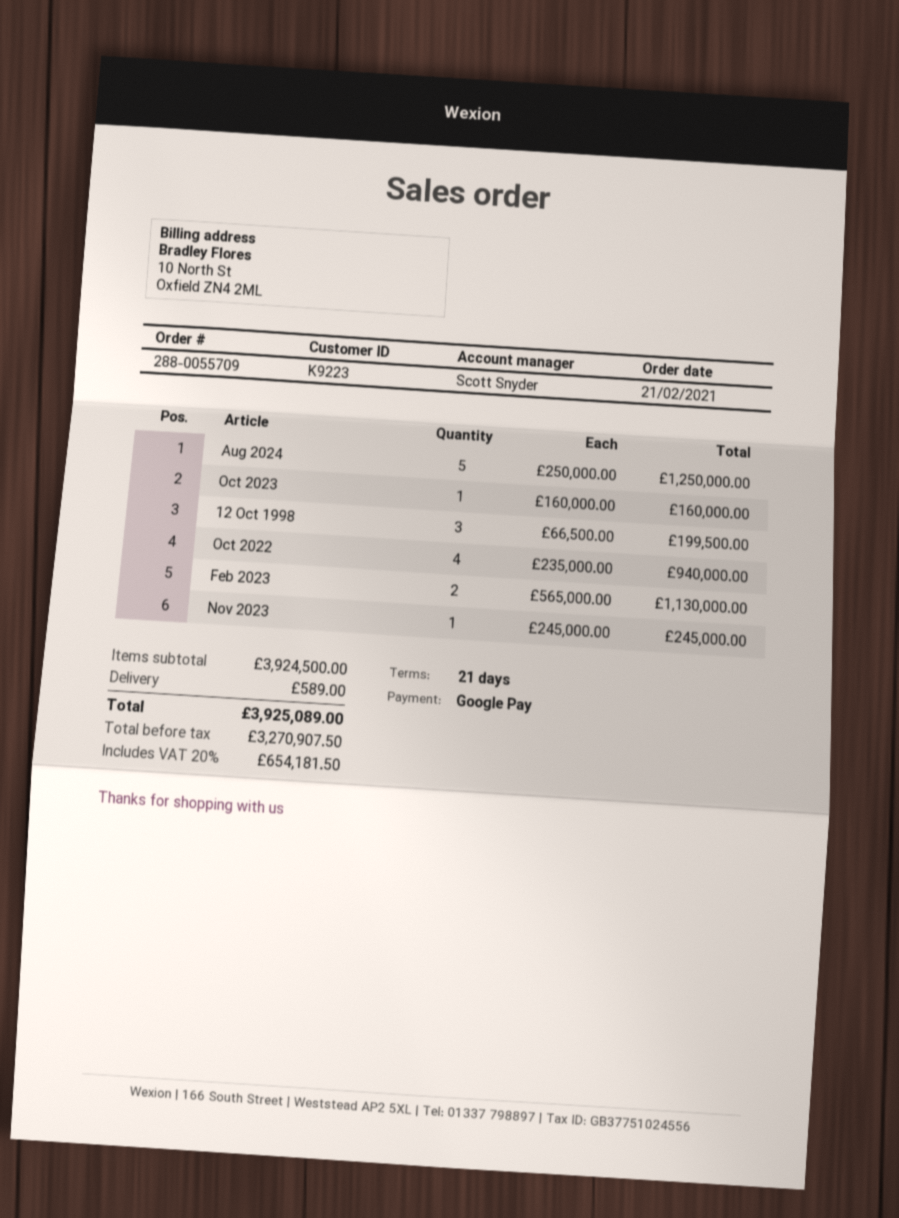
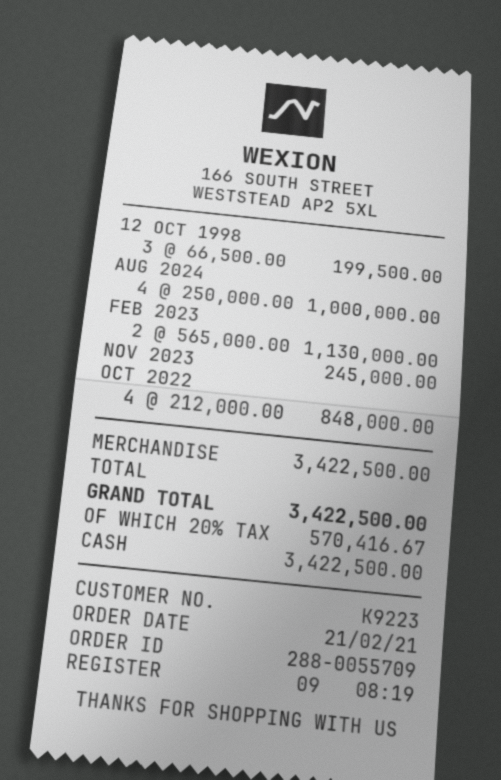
payment method: Google Pay -> cash
Aug 2024: 5 x 250000.00 = 1250000.00 -> 4 x 250000.00 = 1000000.00
Oct 2023: 1 x 160000.00 = 160000.00 -> none
Oct 2022: 4 x 235000.00 = 940000.00 -> 4 x 212000.00 = 848000.00
subtotal: 3924500.00 -> 3422500.00
shipping: 589.00 -> none
tax: 20% = 654181.50 -> 20% = 570416.67
total: 3925089.00 -> 3422500.00

